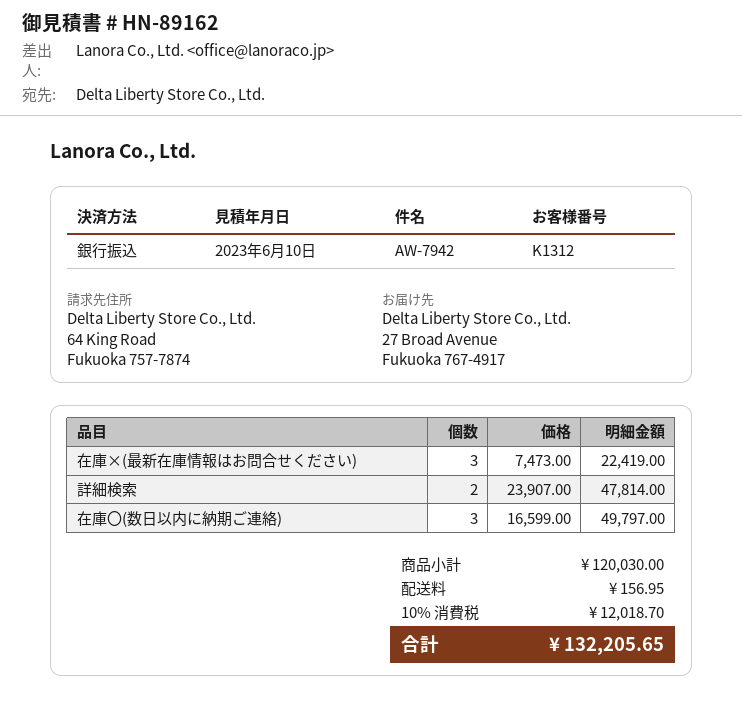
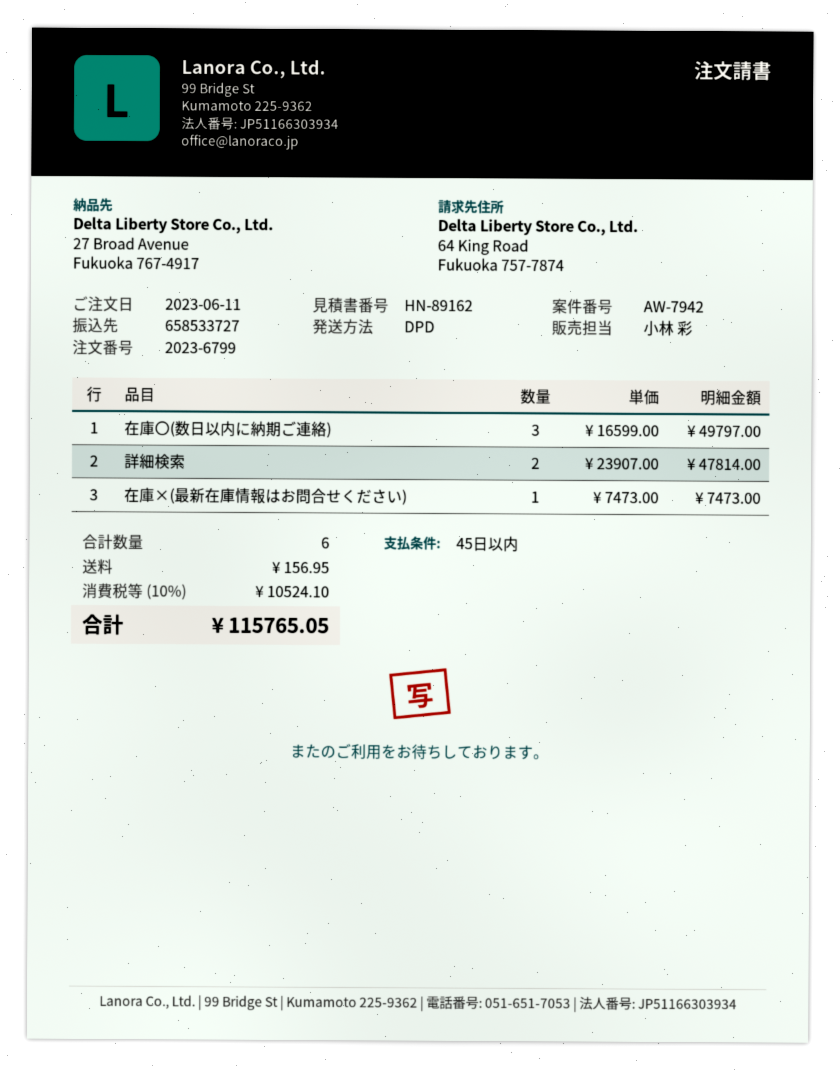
在庫×(最新在庫情報はお問合せください): 3 x 7473.00 = 22419.00 -> 1 x 7473.00 = 7473.00
tax: 10% = 12018.70 -> 10% = 10524.10
total: 132205.65 -> 115765.05

